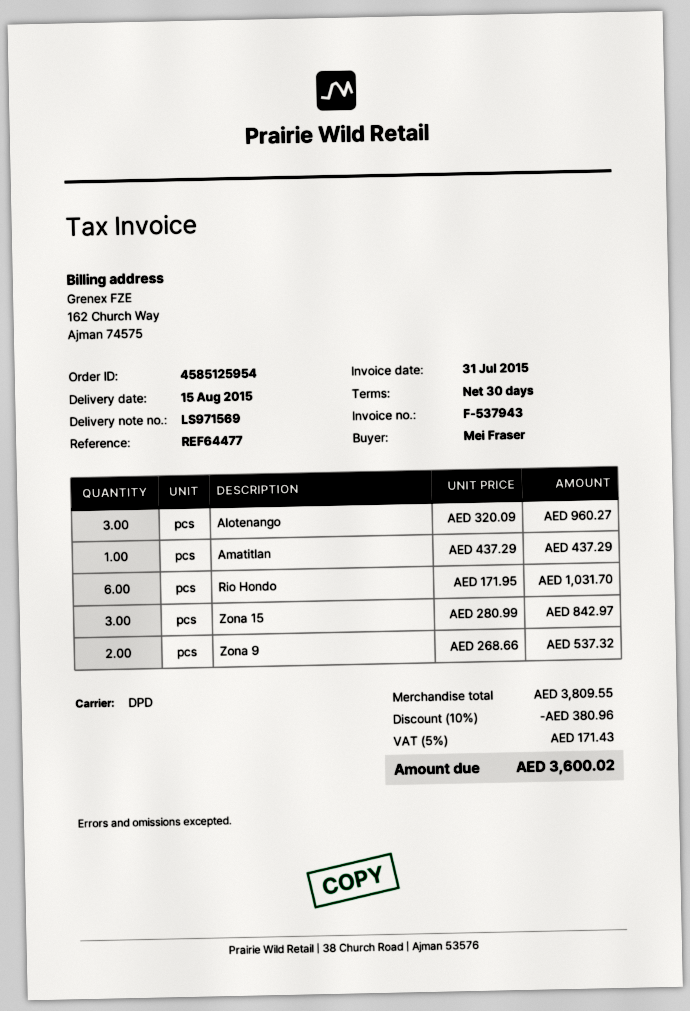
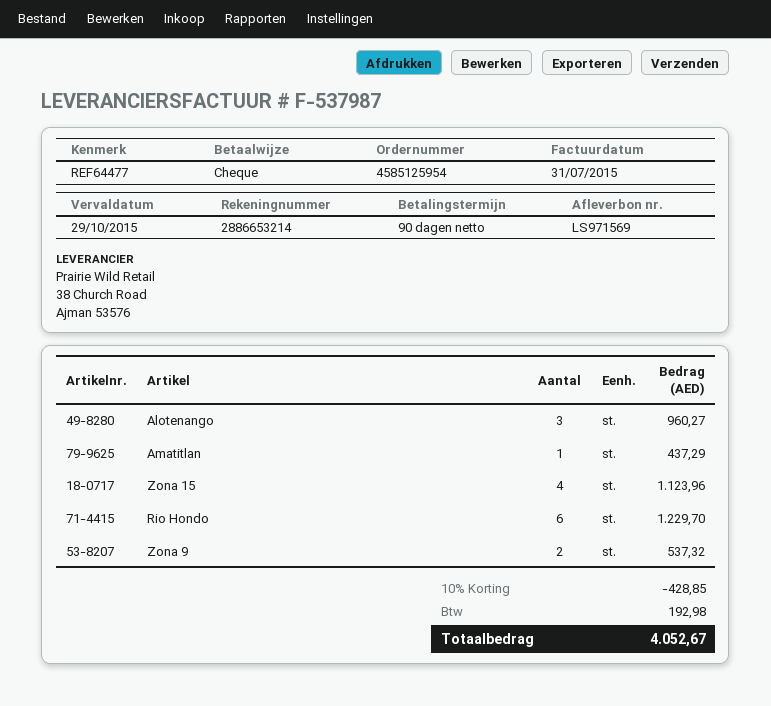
invoice number: F-537943 -> F-537987
payment terms: 30 days -> 90 days
Rio Hondo: 6 for 1031.70 -> 6 for 1229.70
Zona 15: 3 for 842.97 -> 4 for 1123.96
discount: 10% = 380.96 -> 10% = 428.85
tax: 171.43 -> 192.98
total: 3600.02 -> 4052.67

